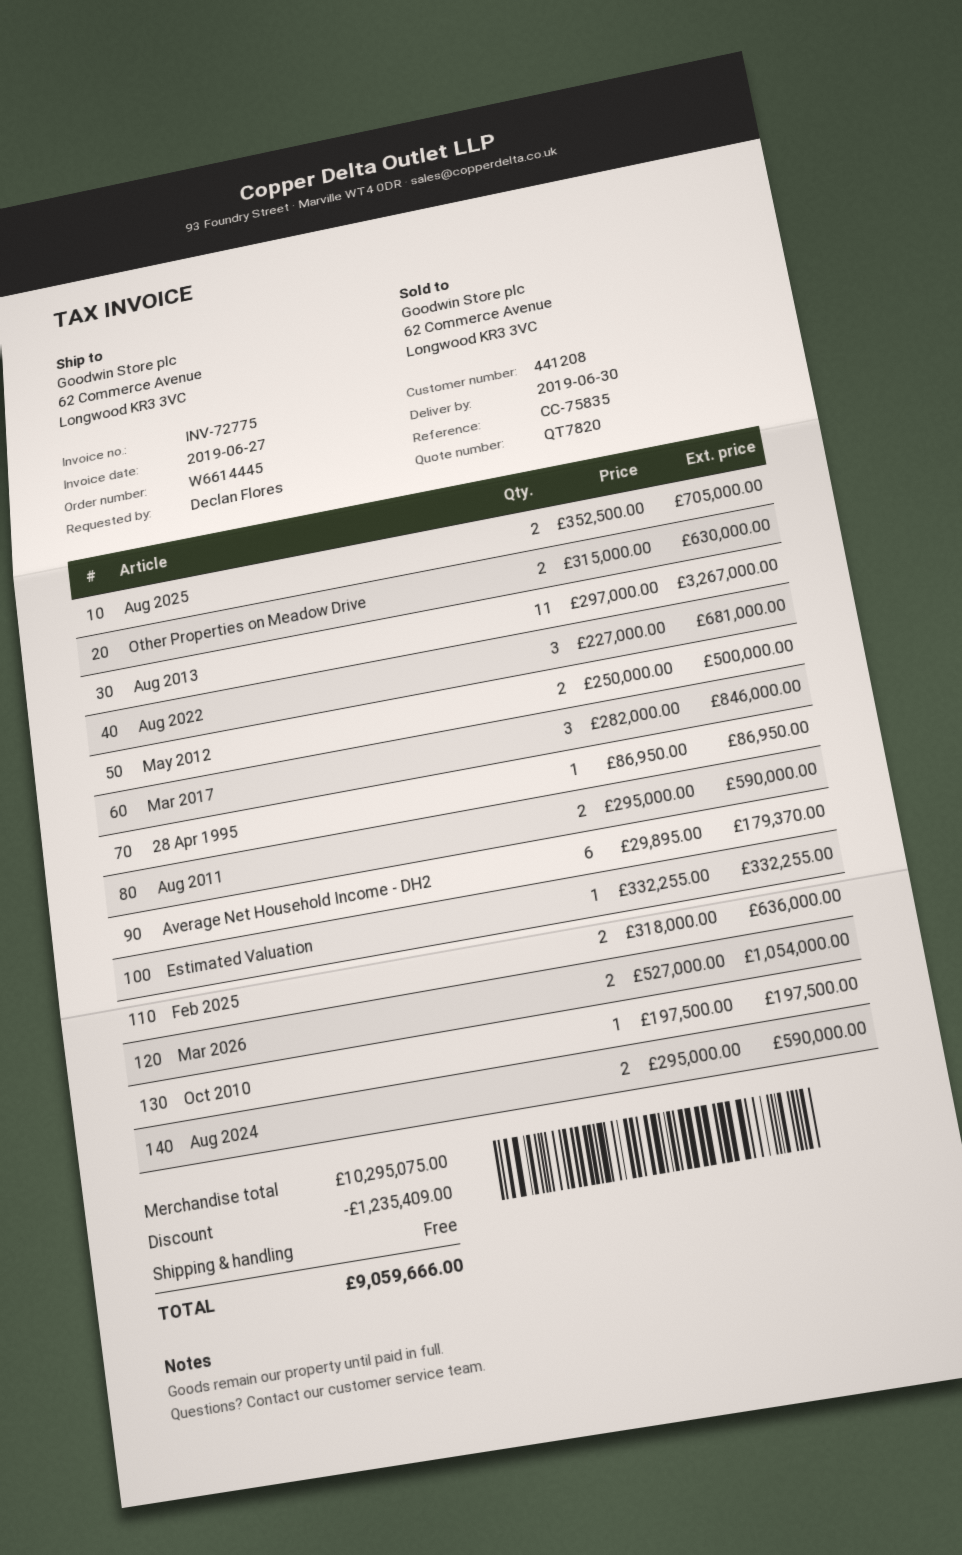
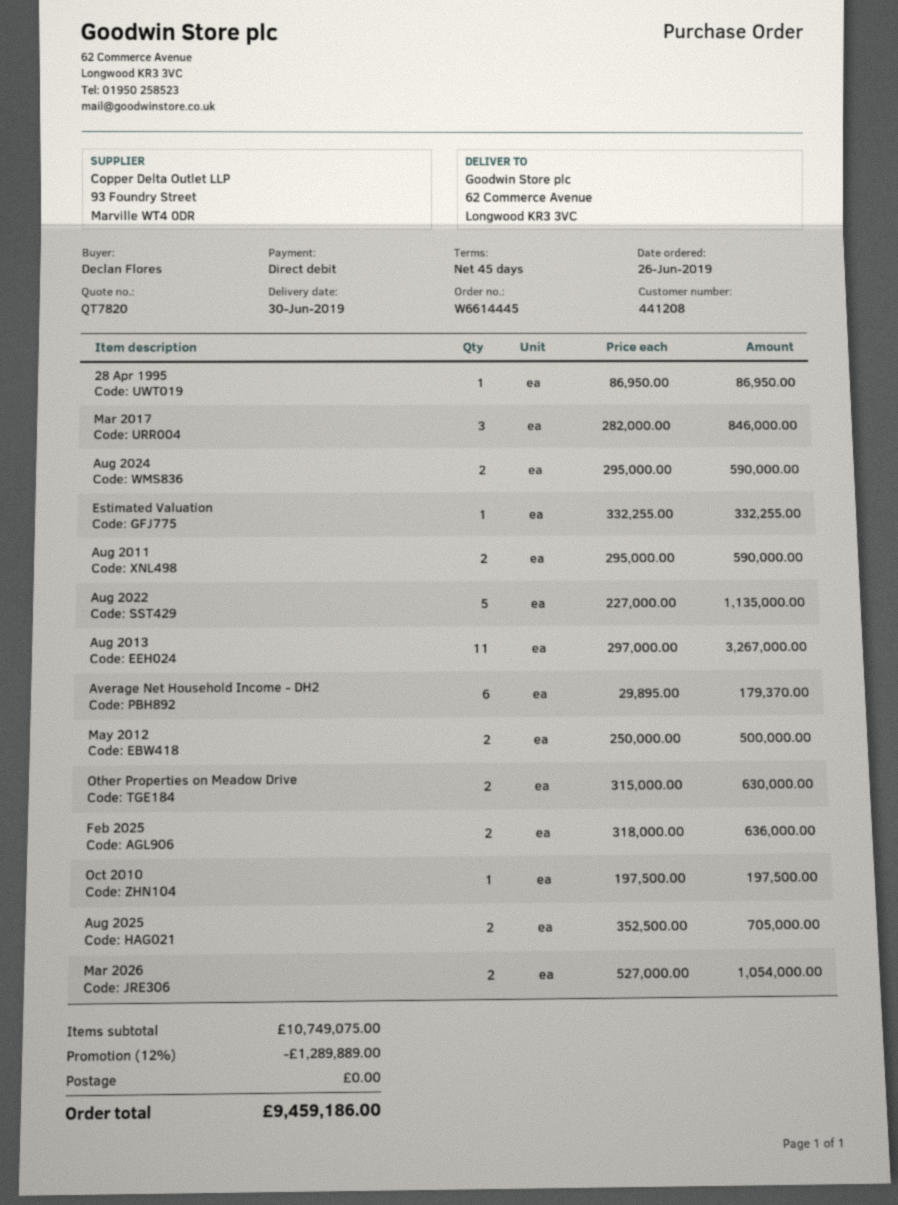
Aug 2022: 3 x 227000.00 = 681000.00 -> 5 x 227000.00 = 1135000.00
subtotal: 10295075.00 -> 10749075.00
discount: 1235409.00 -> 1289889.00
total: 9059666.00 -> 9459186.00

